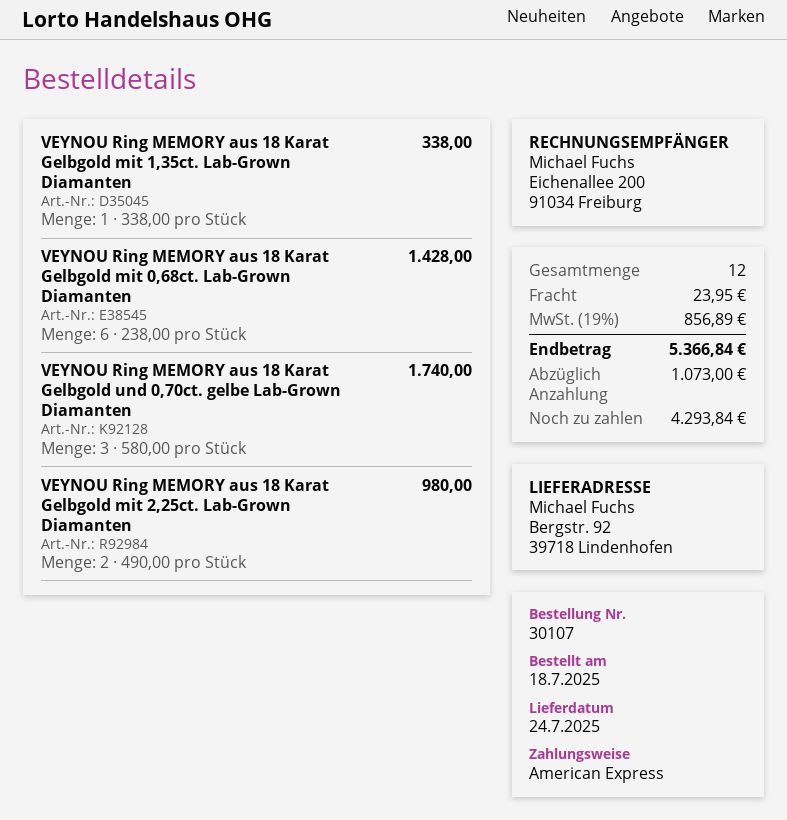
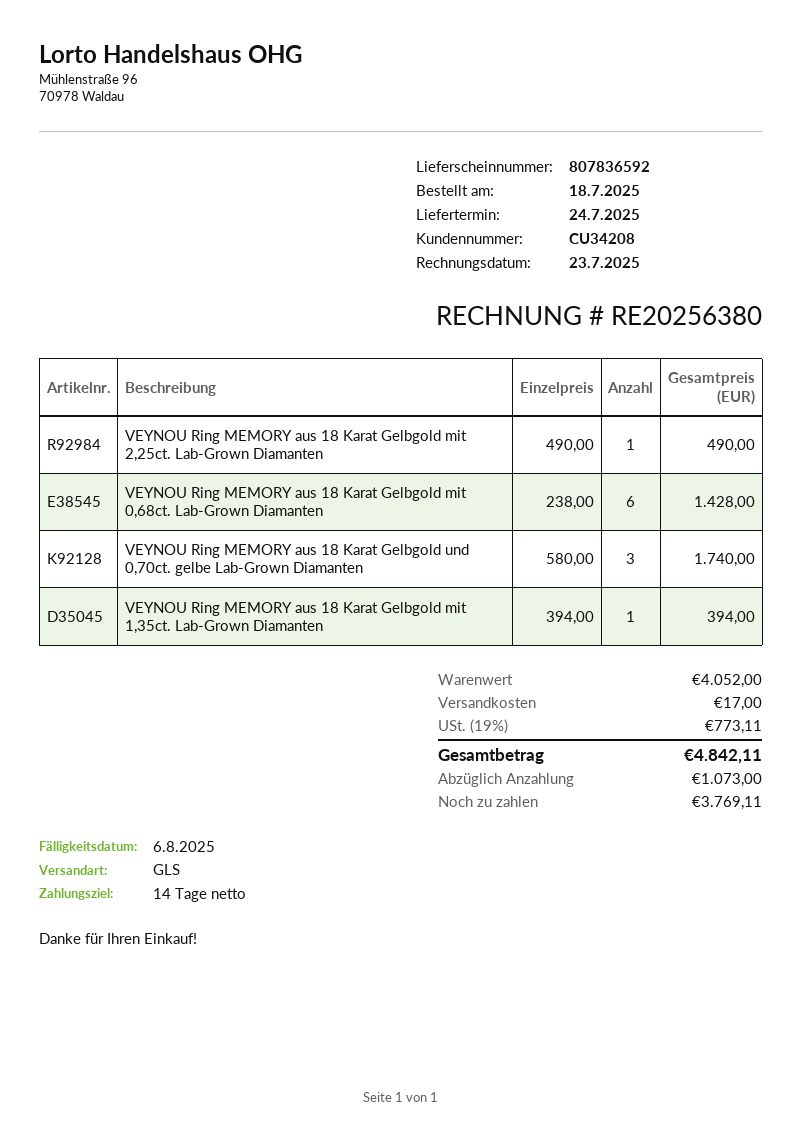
VEYNOU Ring MEMORY aus 18 Karat Gelbgold mit 1,35ct. Lab-Grown Diamanten: 1 x 338.00 = 338.00 -> 1 x 394.00 = 394.00
VEYNOU Ring MEMORY aus 18 Karat Gelbgold mit 2,25ct. Lab-Grown Diamanten: 2 x 490.00 = 980.00 -> 1 x 490.00 = 490.00
shipping: 23.95 -> 17.00
tax: 19% = 856.89 -> 19% = 773.11
total: 5366.84 -> 4842.11
balance: 4293.84 -> 3769.11

